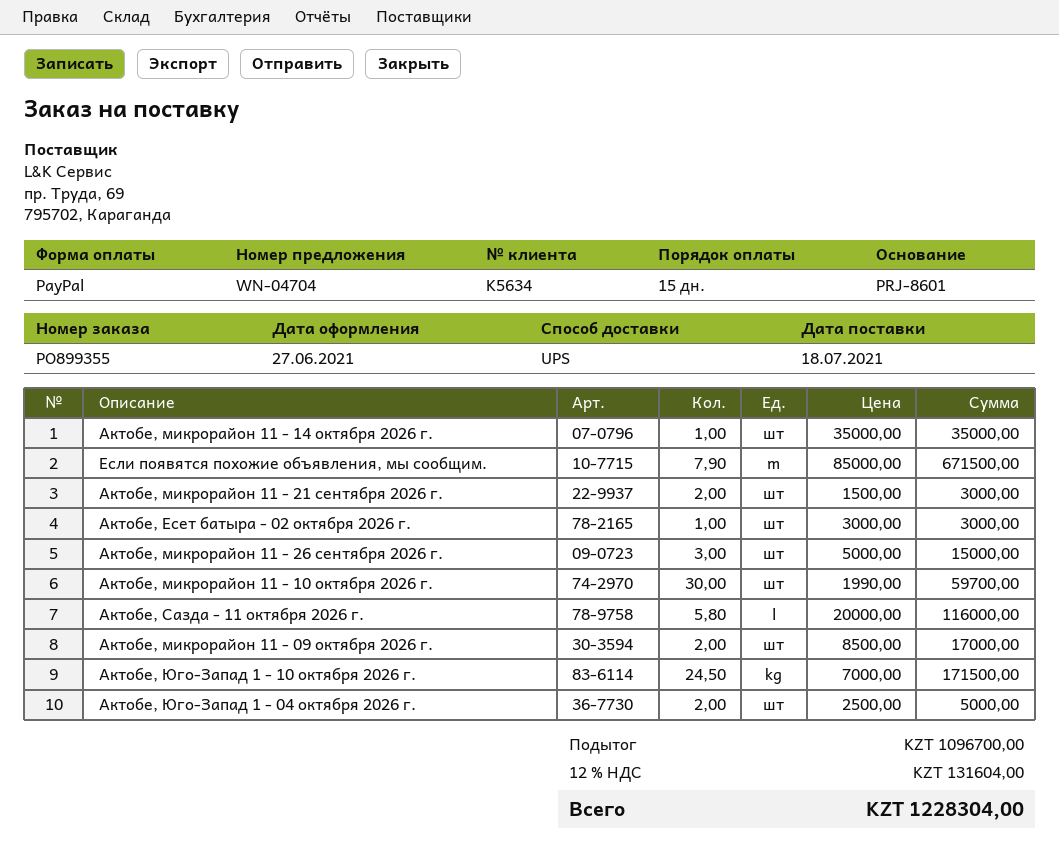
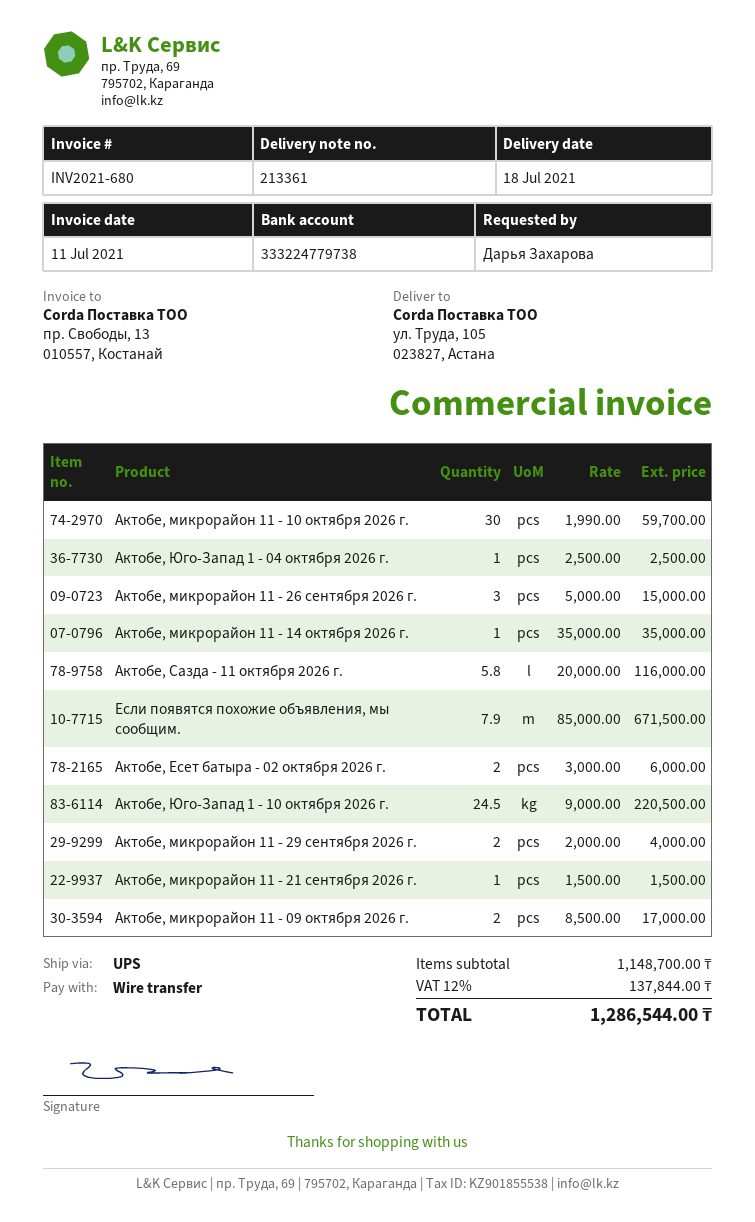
payment method: PayPal -> bank transfer
Актобе, микрорайон 11 - 21 сентября 2026 г.: 2 x 1500.00 = 3000.00 -> 1 x 1500.00 = 1500.00
Актобе, Есет батыра - 02 октября 2026 г.: 1 x 3000.00 = 3000.00 -> 2 x 3000.00 = 6000.00
Актобе, Юго-Запад 1 - 10 октября 2026 г.: 24.5 x 7000.00 = 171500.00 -> 24.5 x 9000.00 = 220500.00
Актобе, Юго-Запад 1 - 04 октября 2026 г.: 2 x 2500.00 = 5000.00 -> 1 x 2500.00 = 2500.00
Актобе, микрорайон 11 - 29 сентября 2026 г.: none -> 2 x 2000.00 = 4000.00
subtotal: 1096700.00 -> 1148700.00
tax: 12% = 131604.00 -> 12% = 137844.00
total: 1228304.00 -> 1286544.00

